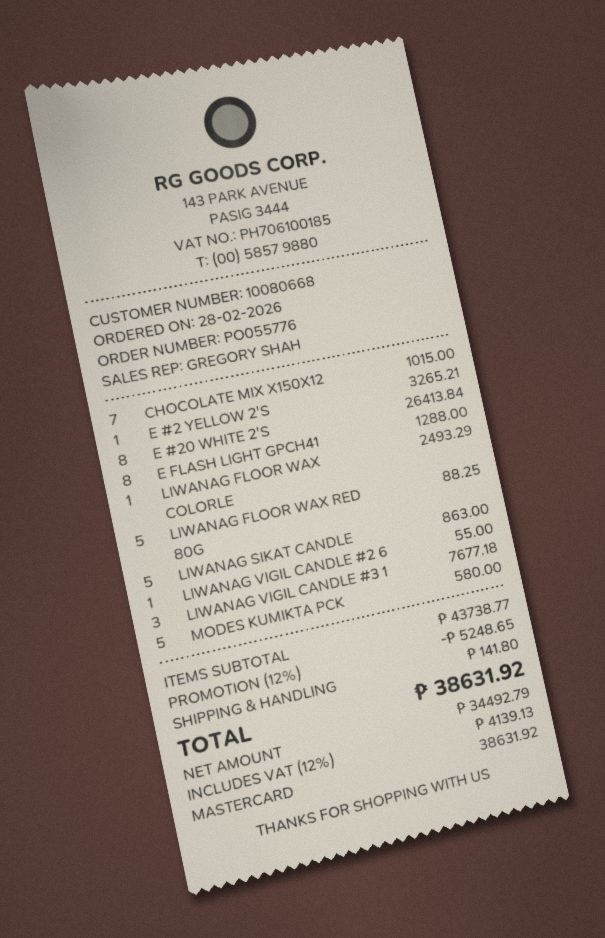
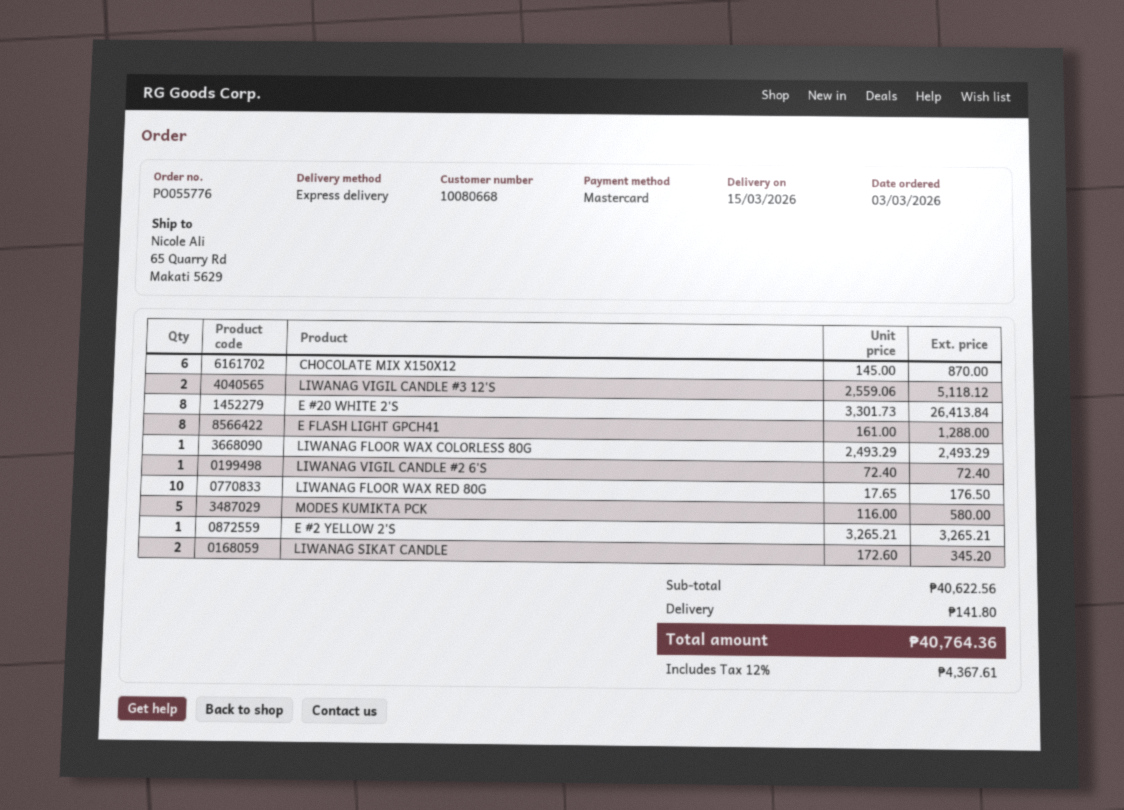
order date: 2026-02-28 -> 2026-03-03
CHOCOLATE MIX X150X12: 7 for 1015.00 -> 6 for 870.00
LIWANAG FLOOR WAX RED 80G: 5 for 88.25 -> 10 for 176.50
LIWANAG SIKAT CANDLE: 5 for 863.00 -> 2 for 345.20
LIWANAG VIGIL CANDLE #2 6: 1 for 55.00 -> 1 for 72.40
LIWANAG VIGIL CANDLE #3 1: 3 for 7677.18 -> 2 for 5118.12
subtotal: 43738.77 -> 40622.56
discount: 12% = 5248.65 -> none
tax: 12% = 4139.13 -> 12% = 4367.61
total: 38631.92 -> 40764.36

